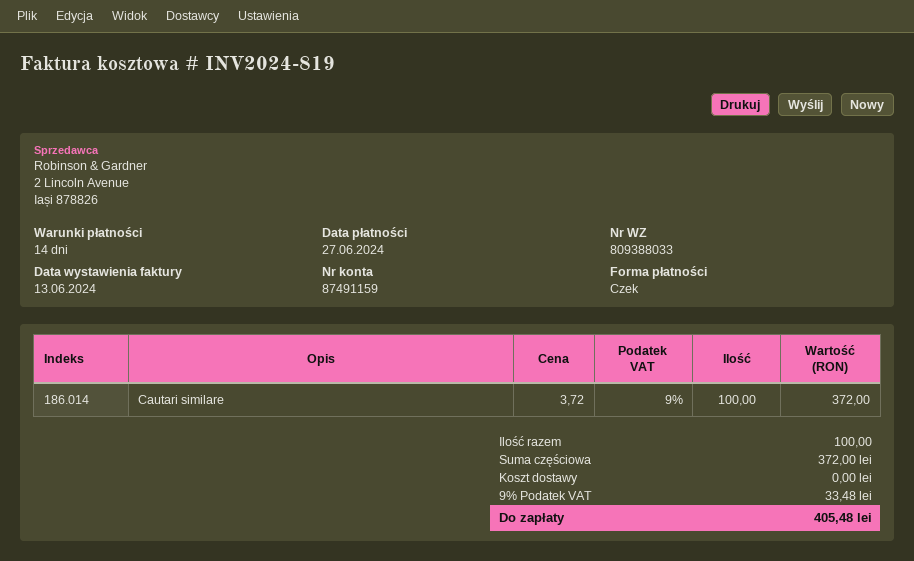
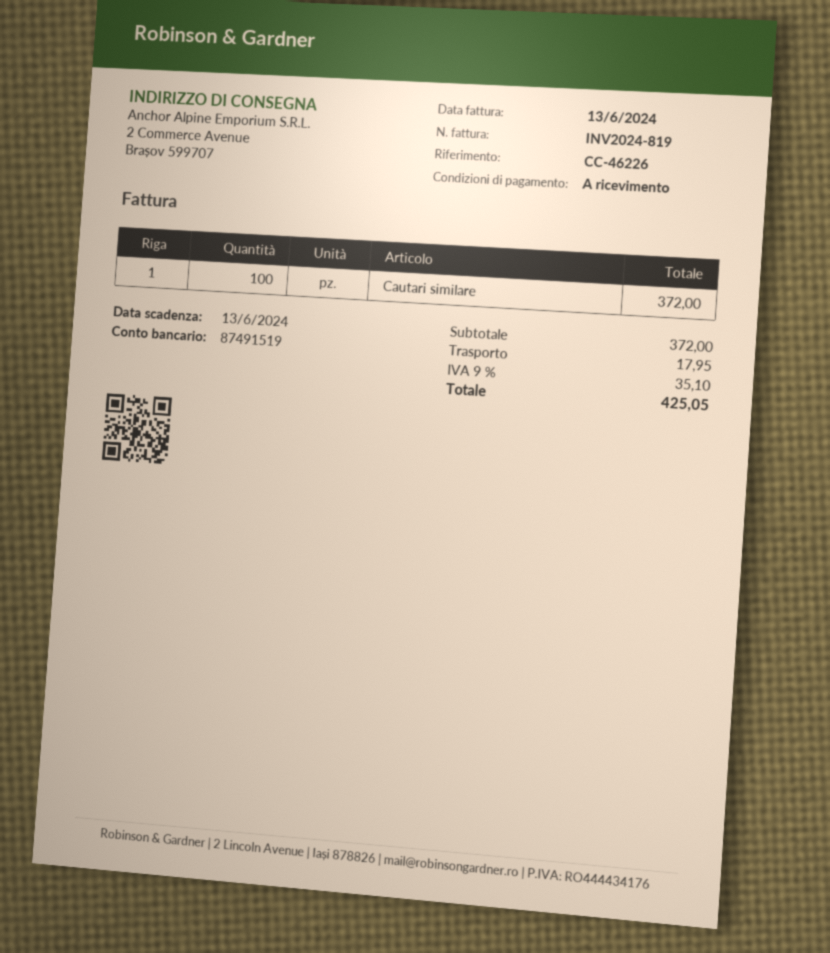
payment terms: 14 days -> on receipt
due date: 2024-06-27 -> 2024-06-13
bank account: 87491159 -> 87491519
shipping: 0.00 -> 17.95
tax: 9% = 33.48 -> 9% = 35.10
total: 405.48 -> 425.05

